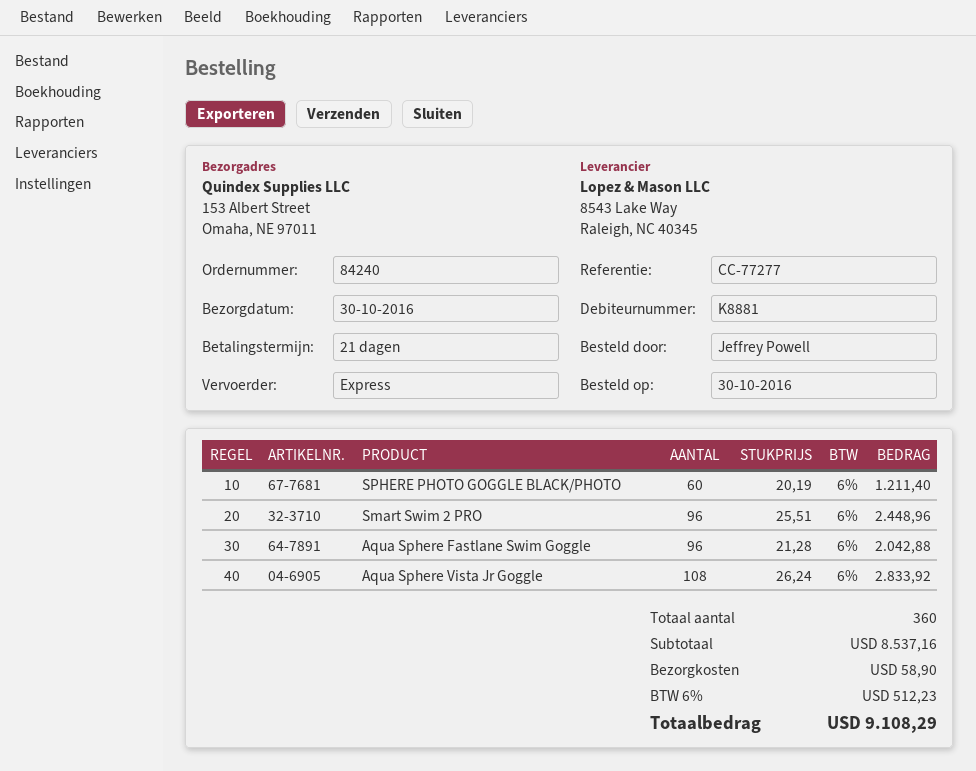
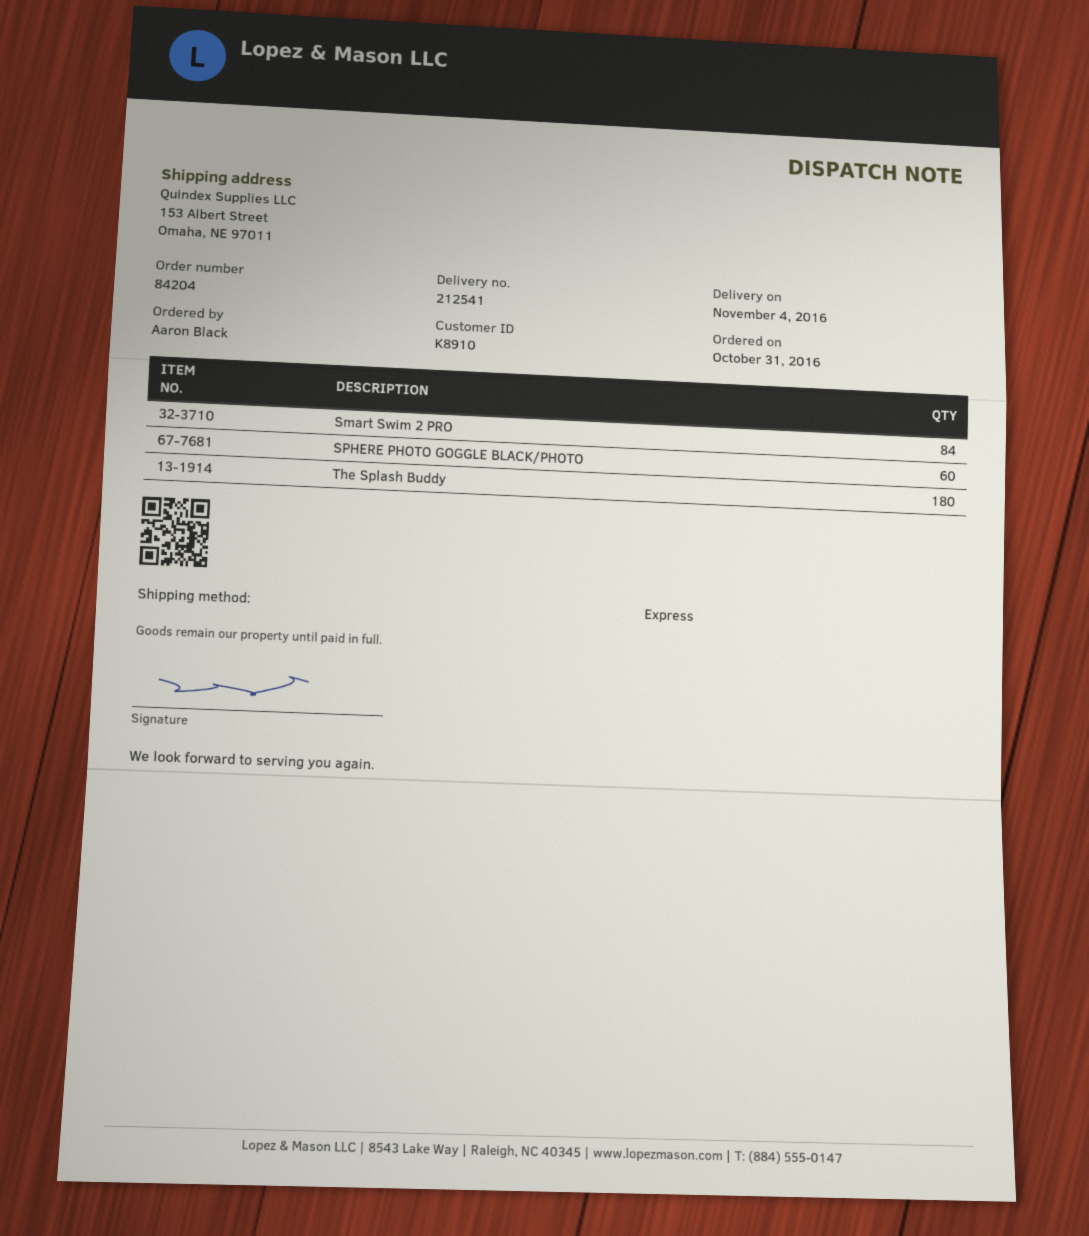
order number: 84240 -> 84204
order date: 2016-10-30 -> 2016-10-31
delivery date: 2016-10-30 -> 2016-11-04
customer number: K8881 -> K8910
ordered by: Jeffrey Powell -> Aaron Black
Smart Swim 2 PRO: 96 -> 84
Aqua Sphere Fastlane Swim Goggle: 96 -> none
Aqua Sphere Vista Jr Goggle: 108 -> none
The Splash Buddy: none -> 180

